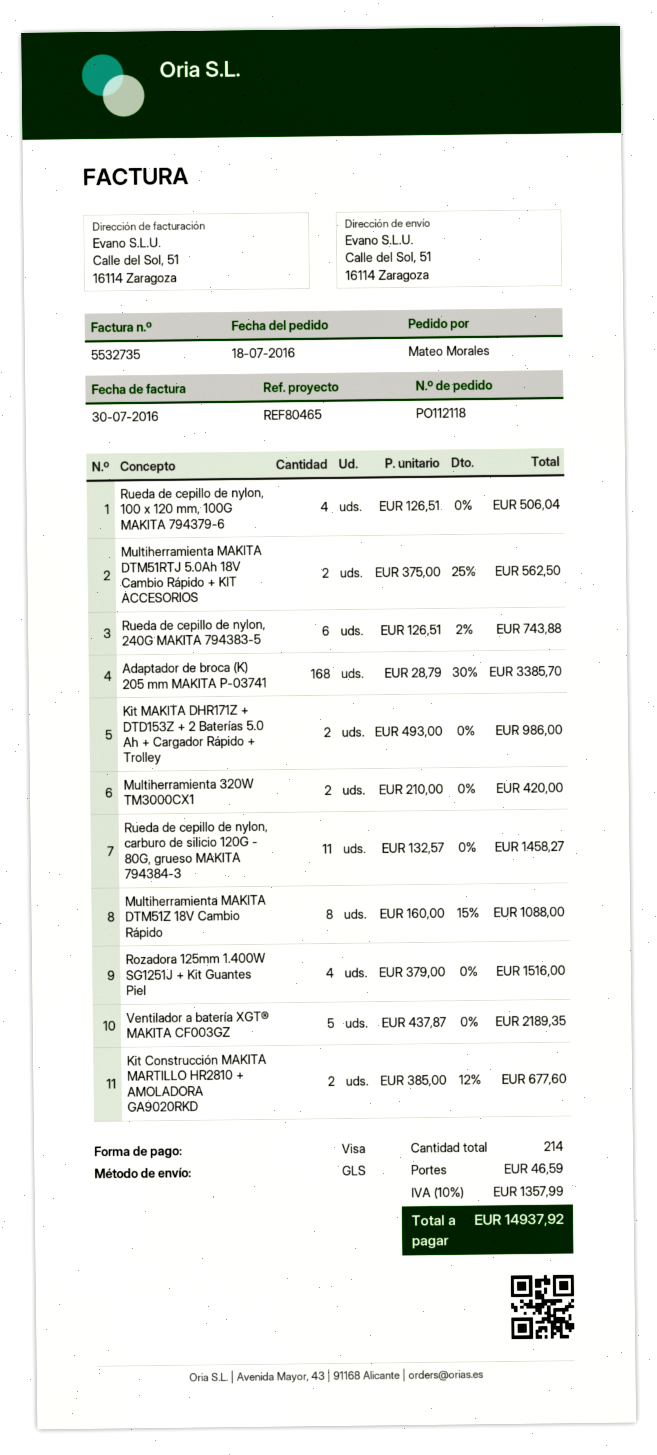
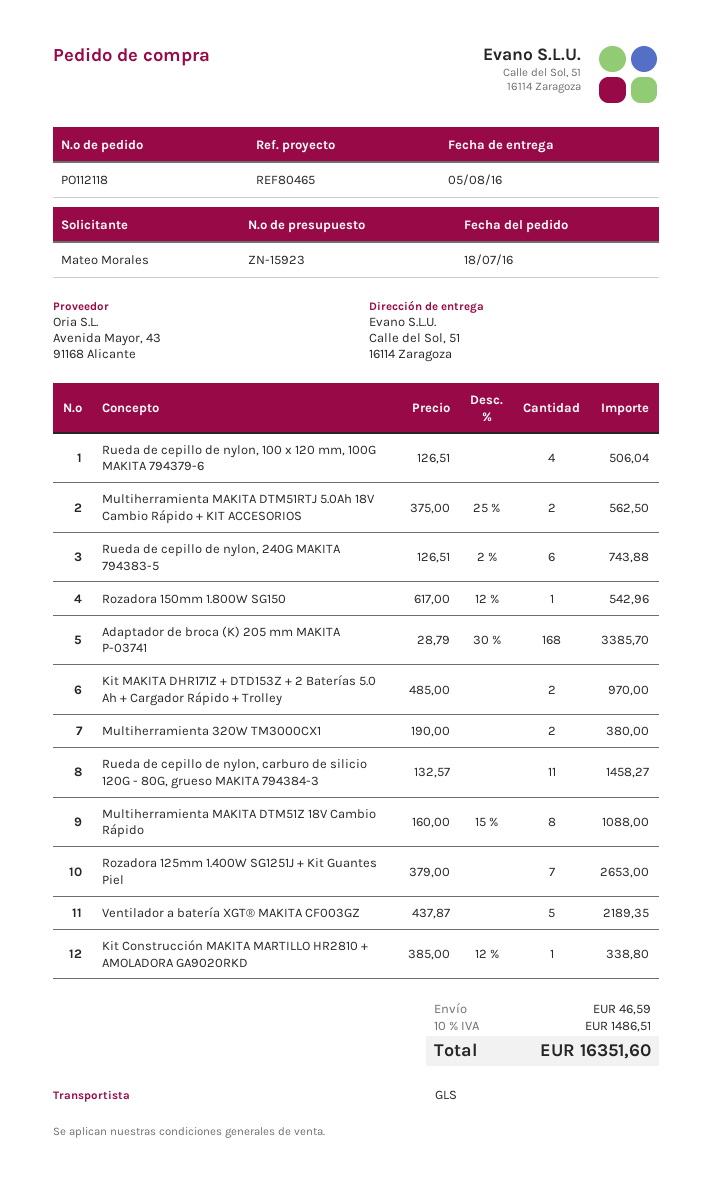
Kit MAKITA DHR171Z + DTD153Z + 2 Baterías 5.0 Ah + Cargador Rápido + Trolley: 2 x 493.00 = 986.00 -> 2 x 485.00 = 970.00
Multiherramienta 320W TM3000CX1: 2 x 210.00 = 420.00 -> 2 x 190.00 = 380.00
Rozadora 125mm 1.400W SG1251J + Kit Guantes Piel: 4 x 379.00 = 1516.00 -> 7 x 379.00 = 2653.00
Kit Construcción MAKITA MARTILLO HR2810 + AMOLADORA GA9020RKD: 2 x 385.00 - 12% = 677.60 -> 1 x 385.00 - 12% = 338.80
Rozadora 150mm 1.800W SG150: none -> 1 x 617.00 - 12% = 542.96
tax: 10% = 1357.99 -> 10% = 1486.51
total: 14937.92 -> 16351.60

